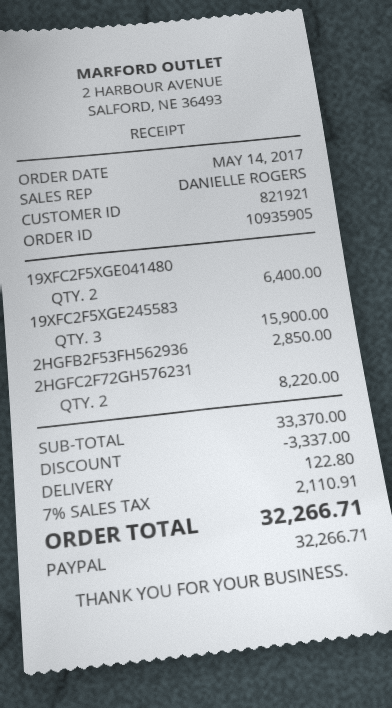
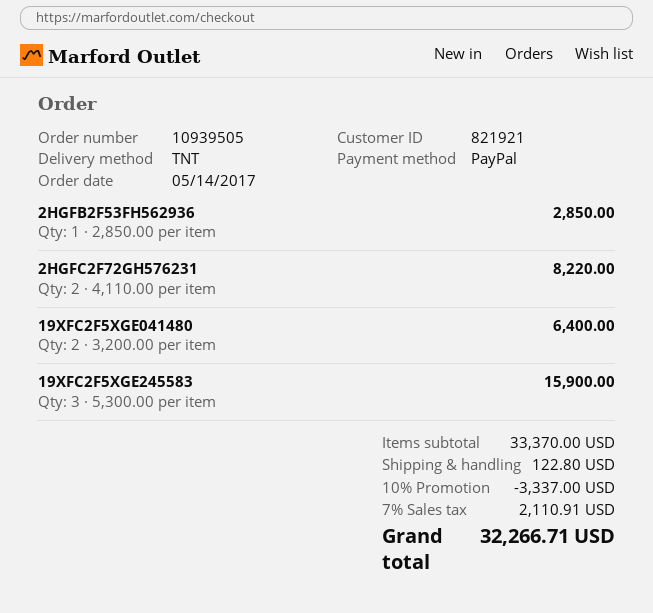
order number: 10935905 -> 10939505

